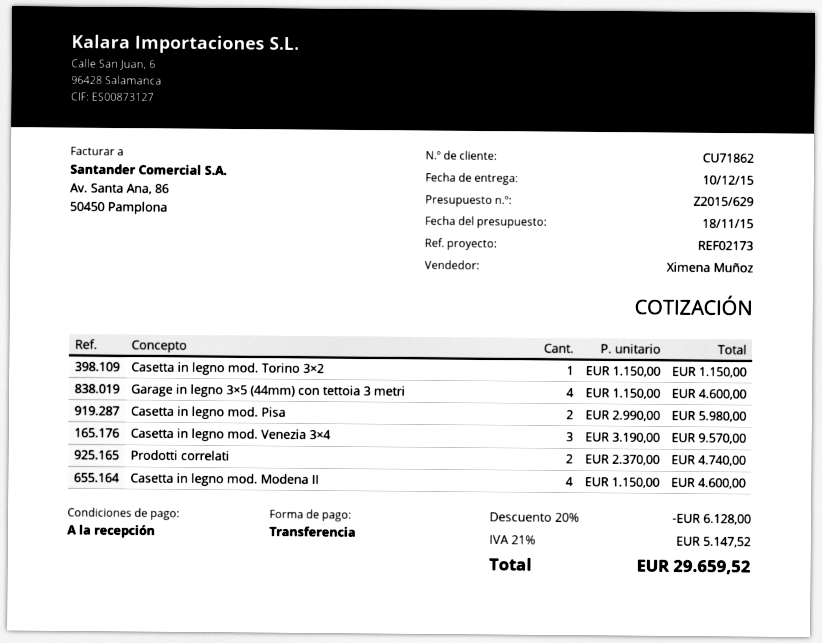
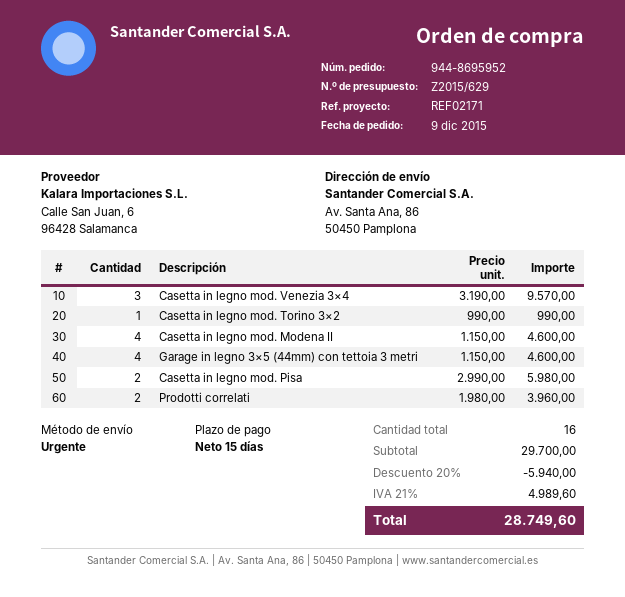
payment terms: on receipt -> 15 days
reference: REF02173 -> REF02171
Casetta in legno mod. Torino 3×2: 1 x 1150.00 = 1150.00 -> 1 x 990.00 = 990.00
Prodotti correlati: 2 x 2370.00 = 4740.00 -> 2 x 1980.00 = 3960.00
discount: 20% = 6128.00 -> 20% = 5940.00
tax: 21% = 5147.52 -> 21% = 4989.60
total: 29659.52 -> 28749.60

